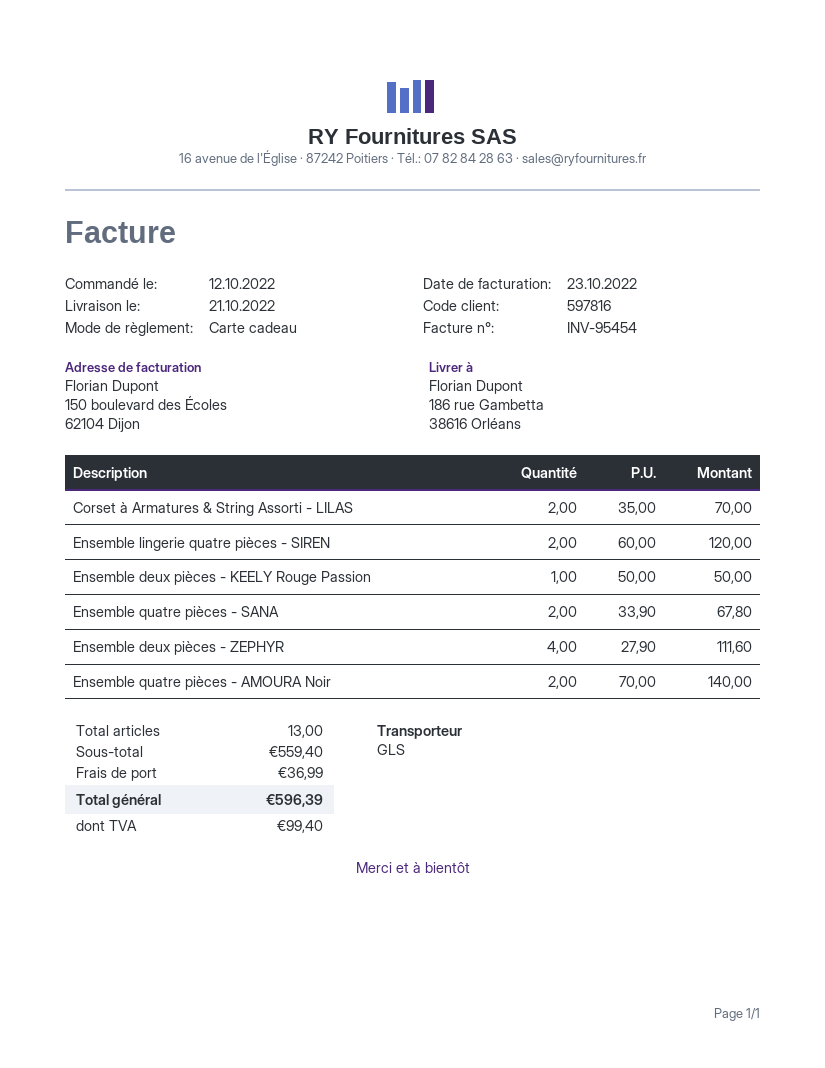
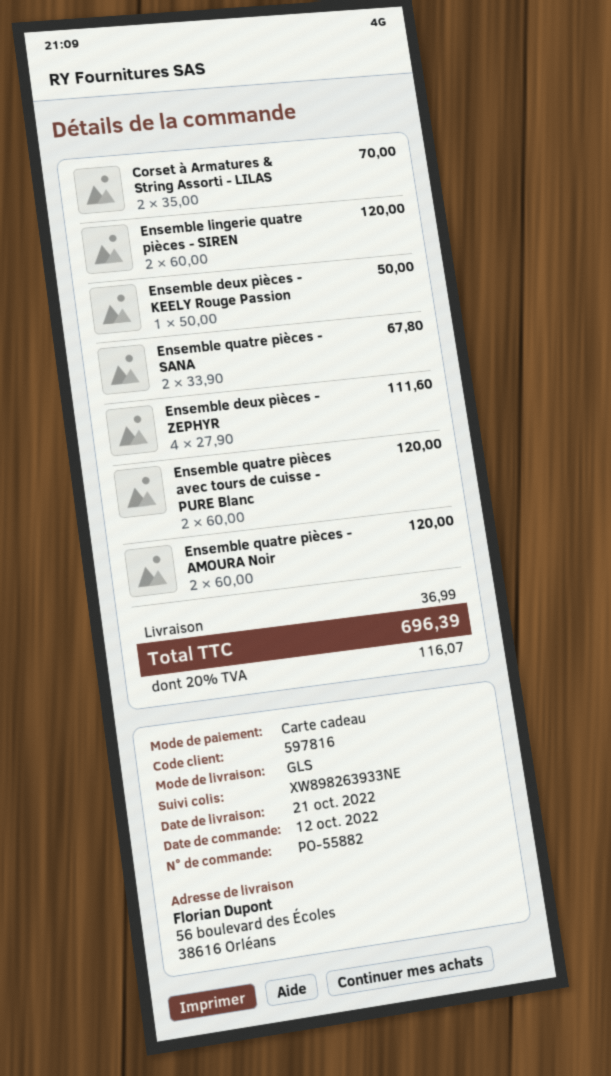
ship to: 186 rue Gambetta, 38616 Orléans -> 56 boulevard des Écoles, 38616 Orléans
Ensemble quatre pièces - AMOURA Noir: 2 x 70.00 = 140.00 -> 2 x 60.00 = 120.00
Ensemble quatre pièces avec tours de cuisse - PURE Blanc: none -> 2 x 60.00 = 120.00
tax: 99.40 -> 116.07
total: 596.39 -> 696.39

